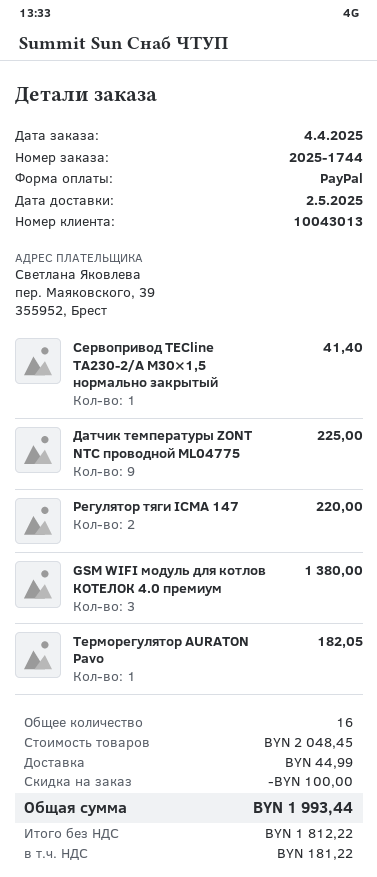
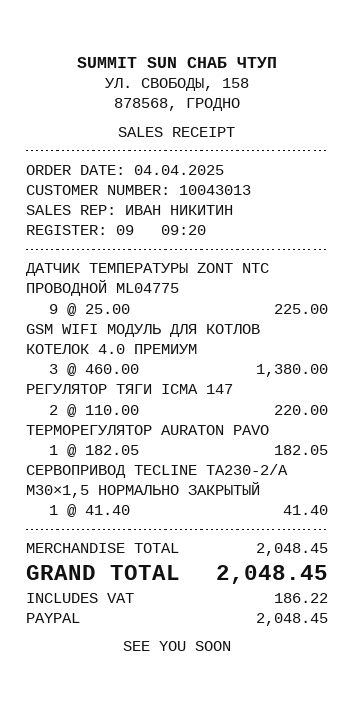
discount: 100.00 -> none
shipping: 44.99 -> none
tax: 181.22 -> 186.22
total: 1993.44 -> 2048.45

